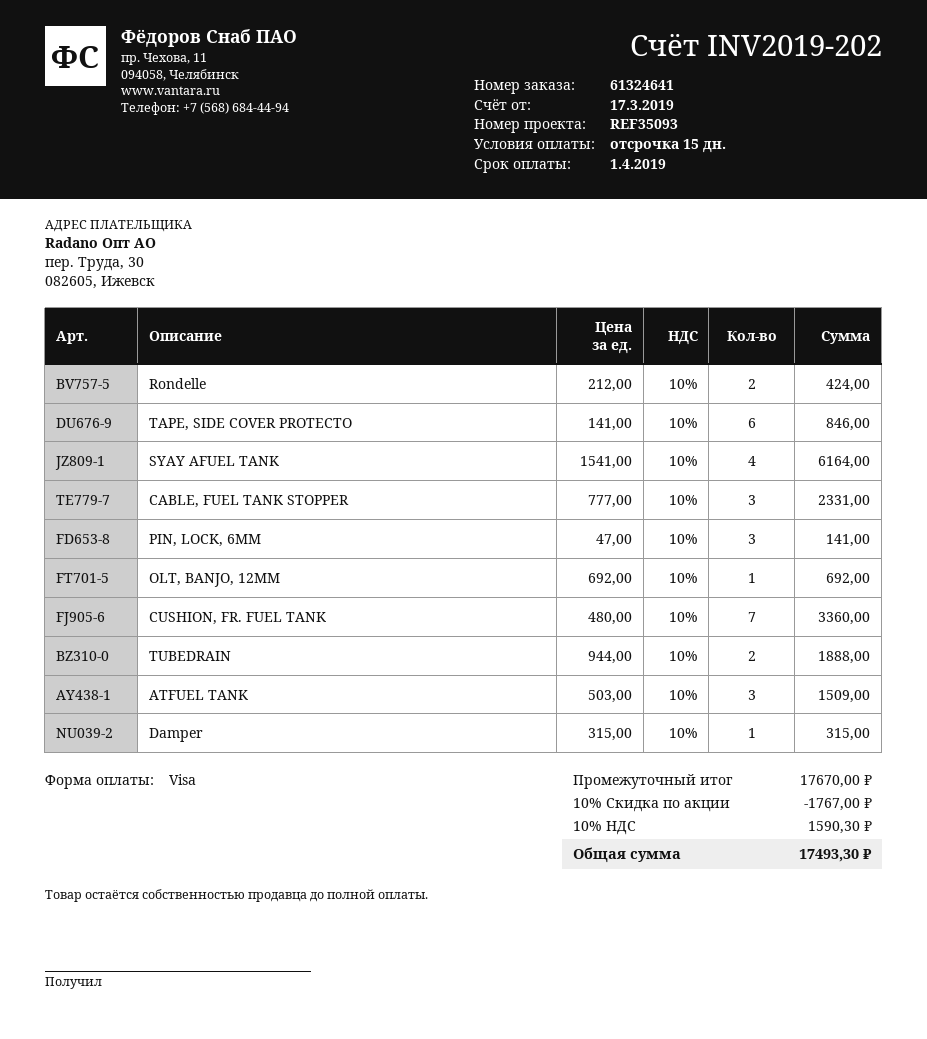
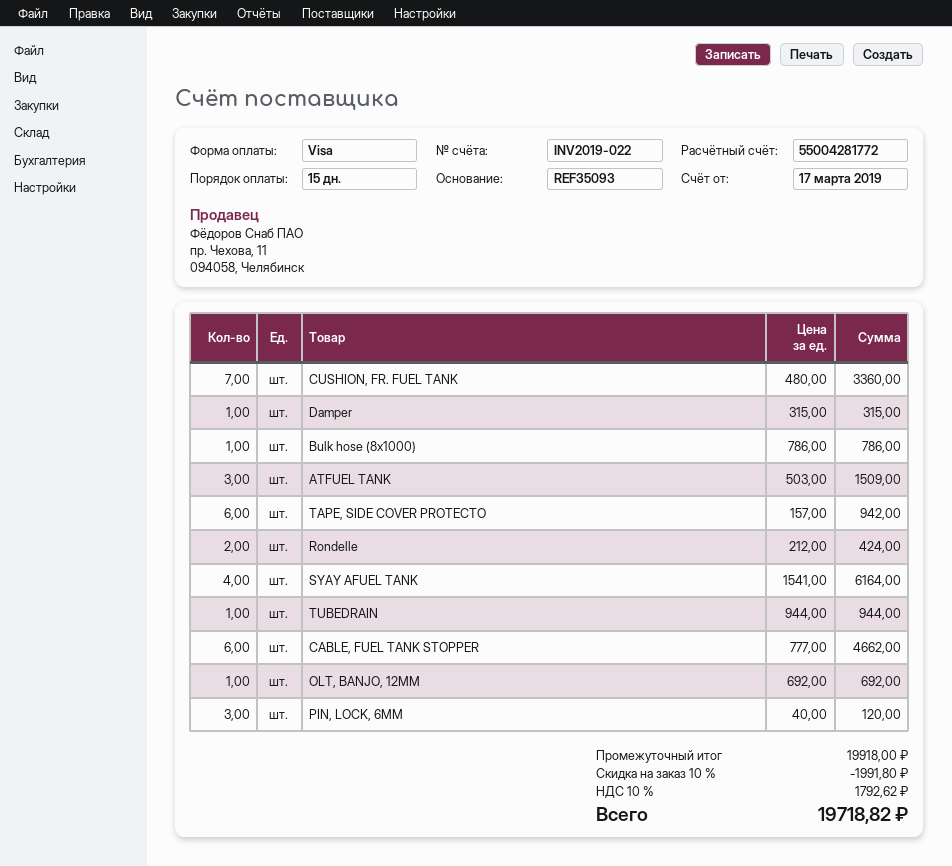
invoice number: INV2019-202 -> INV2019-022
TAPE, SIDE COVER PROTECTO: 6 x 141.00 = 846.00 -> 6 x 157.00 = 942.00
CABLE, FUEL TANK STOPPER: 3 x 777.00 = 2331.00 -> 6 x 777.00 = 4662.00
PIN, LOCK, 6MM: 3 x 47.00 = 141.00 -> 3 x 40.00 = 120.00
TUBEDRAIN: 2 x 944.00 = 1888.00 -> 1 x 944.00 = 944.00
Bulk hose (8x1000): none -> 1 x 786.00 = 786.00
subtotal: 17670.00 -> 19918.00
discount: 10% = 1767.00 -> 10% = 1991.80
tax: 10% = 1590.30 -> 10% = 1792.62
total: 17493.30 -> 19718.82

